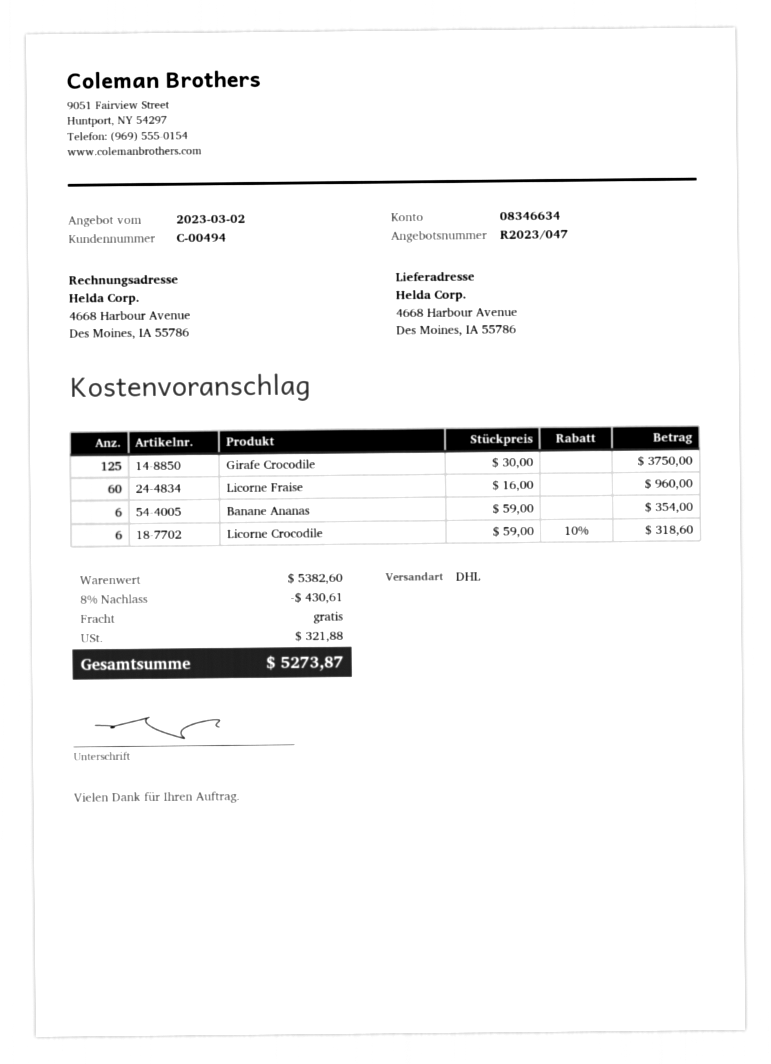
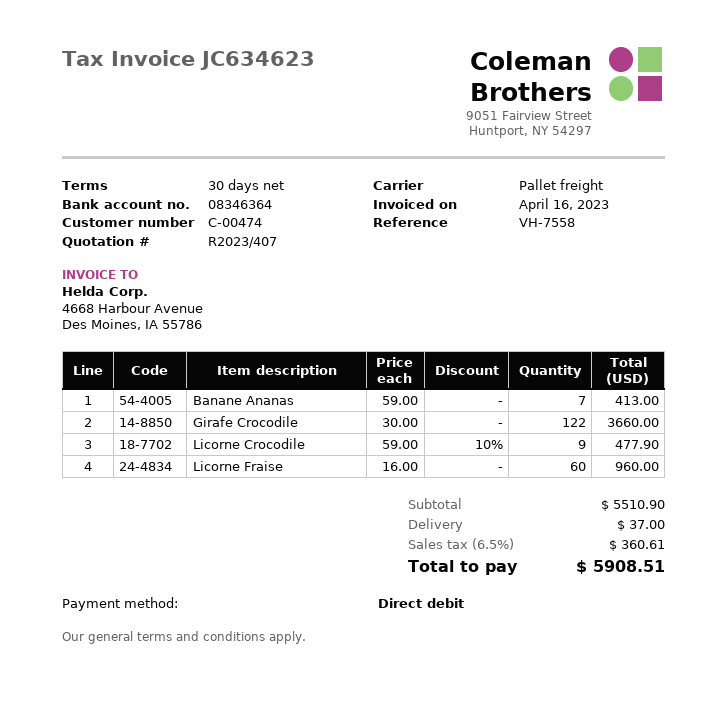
quote number: R2023/047 -> R2023/407
customer number: C-00494 -> C-00474
bank account: 08346634 -> 08346364
shipping method: DHL -> pallet freight
Girafe Crocodile: 125 x 30.00 = 3750.00 -> 122 x 30.00 = 3660.00
Banane Ananas: 6 x 59.00 = 354.00 -> 7 x 59.00 = 413.00
Licorne Crocodile: 6 x 59.00 - 10% = 318.60 -> 9 x 59.00 - 10% = 477.90
subtotal: 5382.60 -> 5510.90
discount: 8% = 430.61 -> none
shipping: 0.00 -> 37.00
tax: 321.88 -> 360.61
total: 5273.87 -> 5908.51

